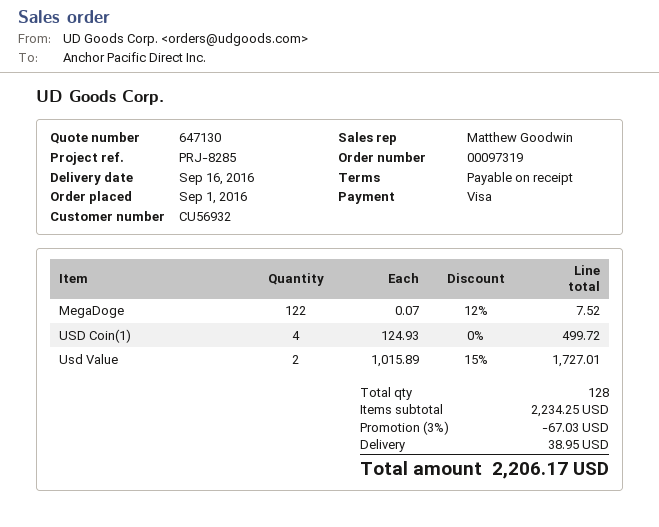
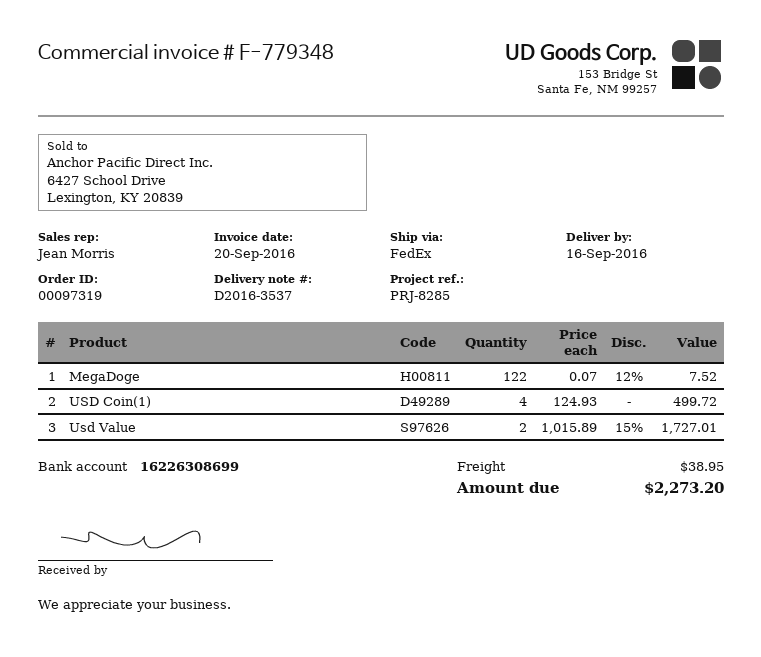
sales rep: Matthew Goodwin -> Jean Morris
discount: 3% = 67.03 -> none
total: 2206.17 -> 2273.20

